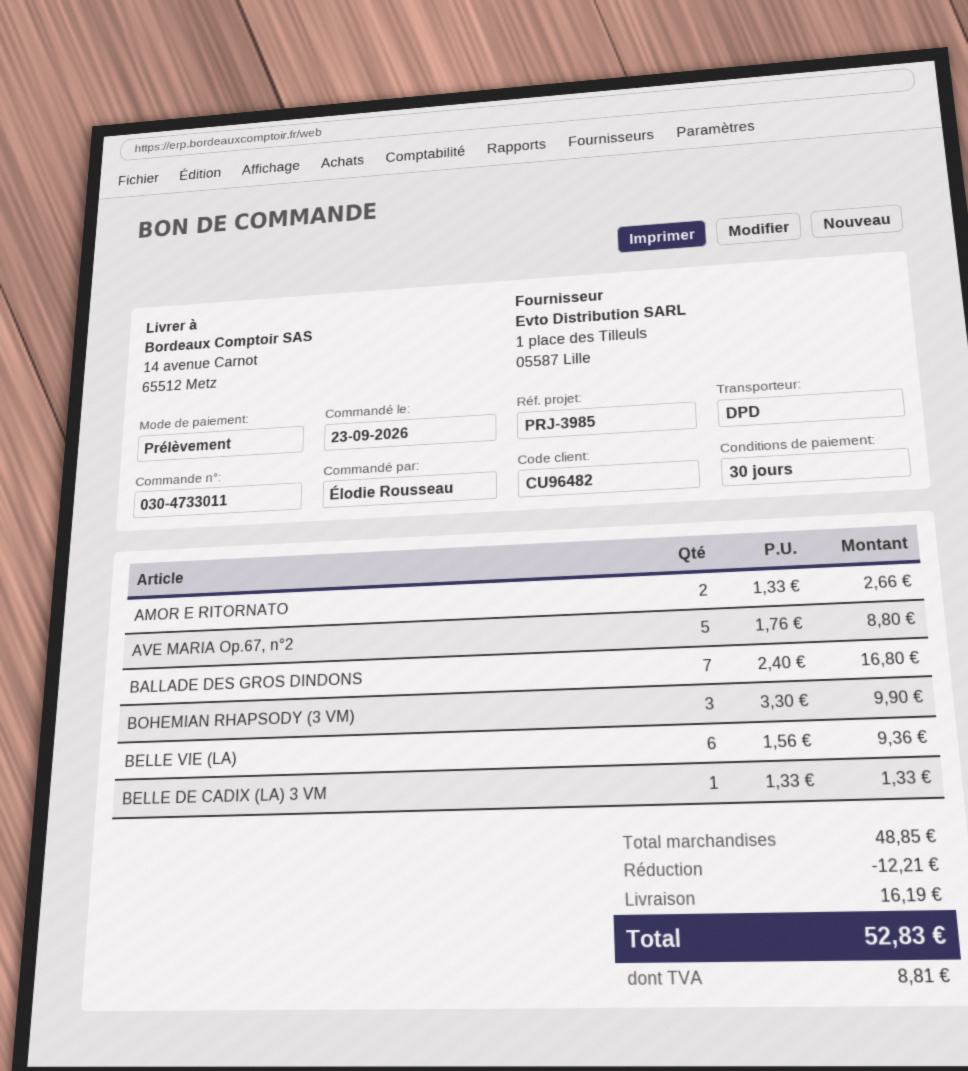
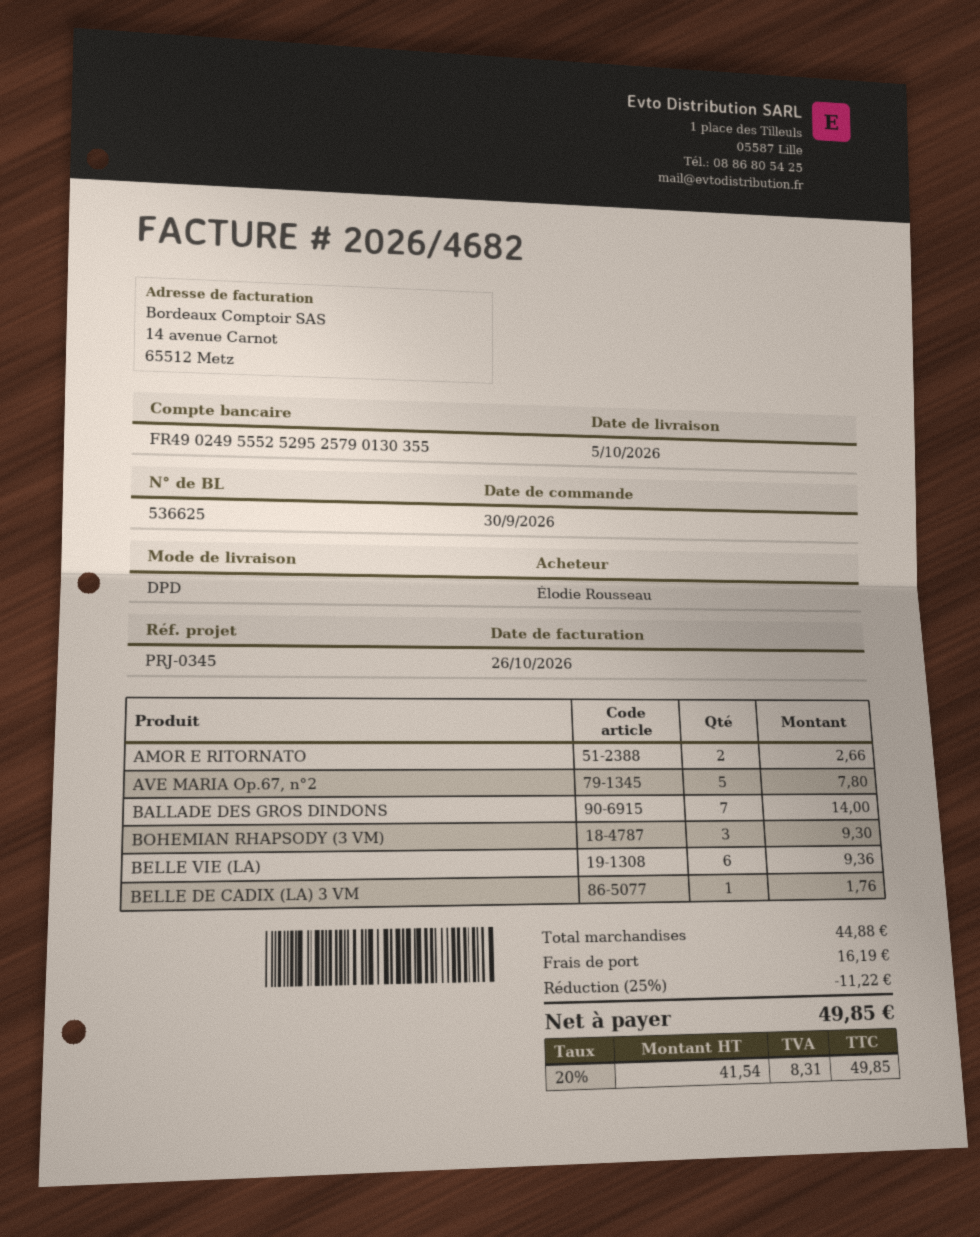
order date: 2026-09-23 -> 2026-09-30
reference: PRJ-3985 -> PRJ-0345
AVE MARIA Op.67, n°2: 5 for 8.80 -> 5 for 7.80
BALLADE DES GROS DINDONS: 7 for 16.80 -> 7 for 14.00
BOHEMIAN RHAPSODY (3 VM): 3 for 9.90 -> 3 for 9.30
BELLE DE CADIX (LA) 3 VM: 1 for 1.33 -> 1 for 1.76
subtotal: 48.85 -> 44.88
discount: 12.21 -> 11.22
tax: 8.81 -> 8.31
total: 52.83 -> 49.85

